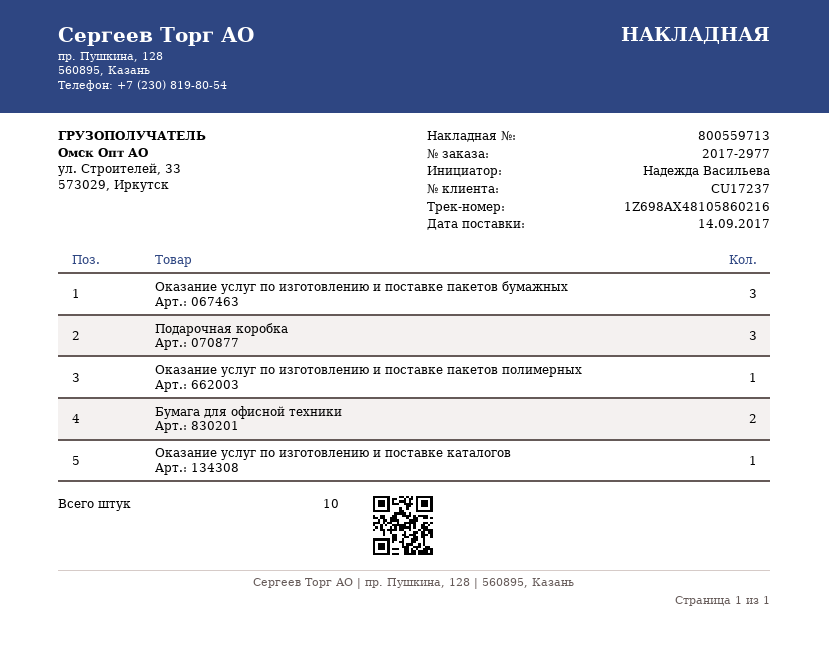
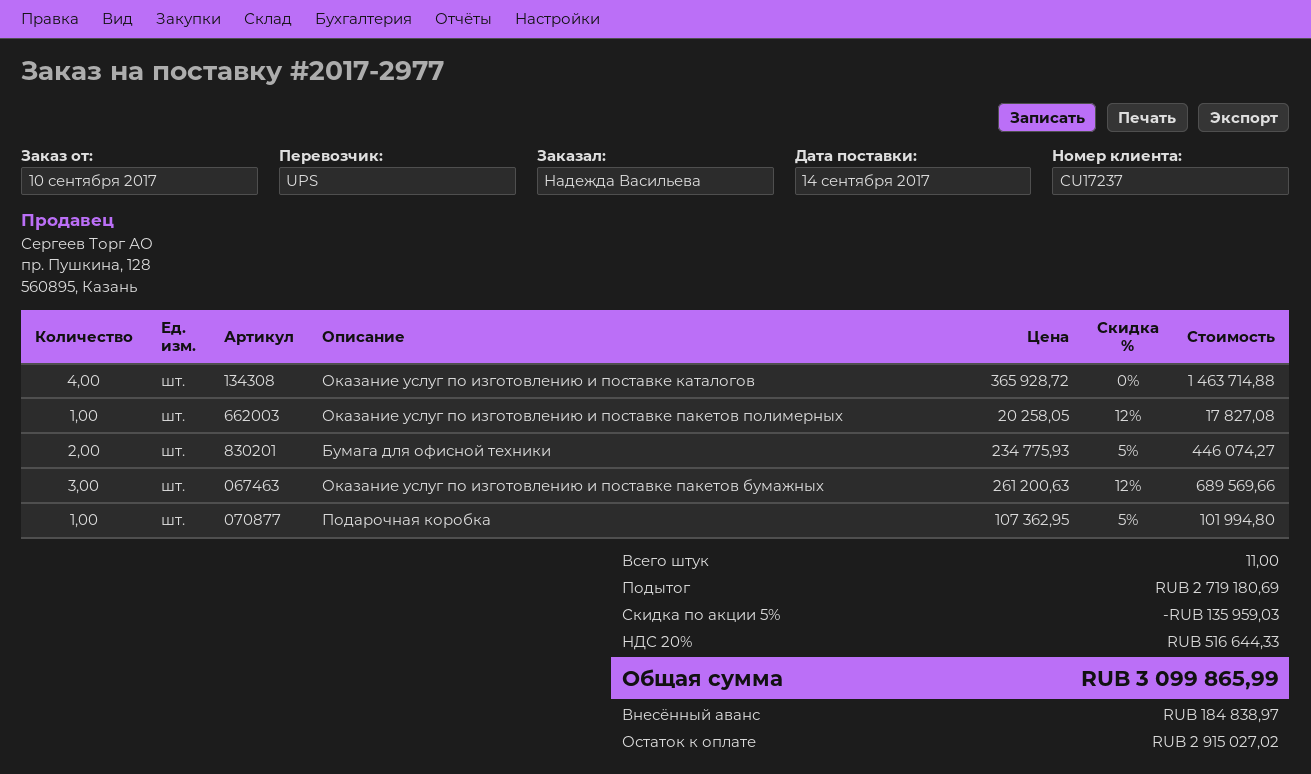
Подарочная коробка: 3 -> 1
Оказание услуг по изготовлению и поставке каталогов: 1 -> 4
total quantity: 10 -> 11

